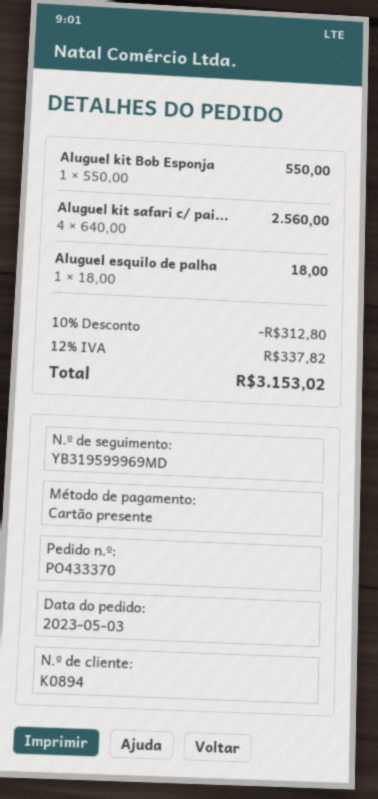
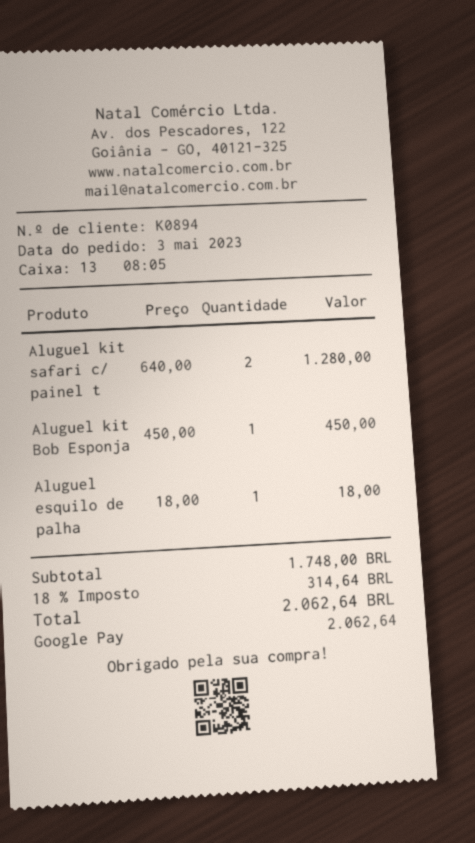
payment method: gift card -> Google Pay
Aluguel kit Bob Esponja: 1 x 550.00 = 550.00 -> 1 x 450.00 = 450.00
Aluguel kit safari c/ pai...: 4 x 640.00 = 2560.00 -> 2 x 640.00 = 1280.00
discount: 10% = 312.80 -> none
tax: 12% = 337.82 -> 18% = 314.64
total: 3153.02 -> 2062.64

